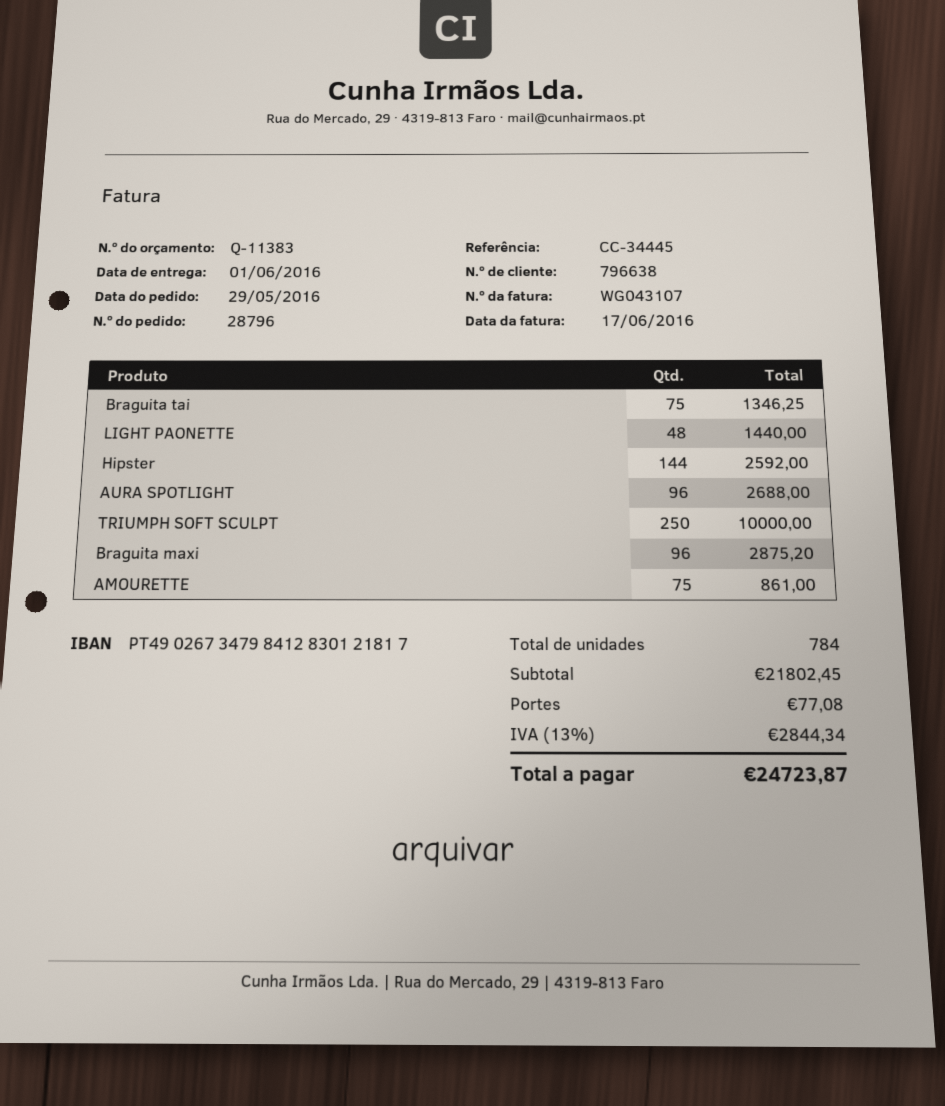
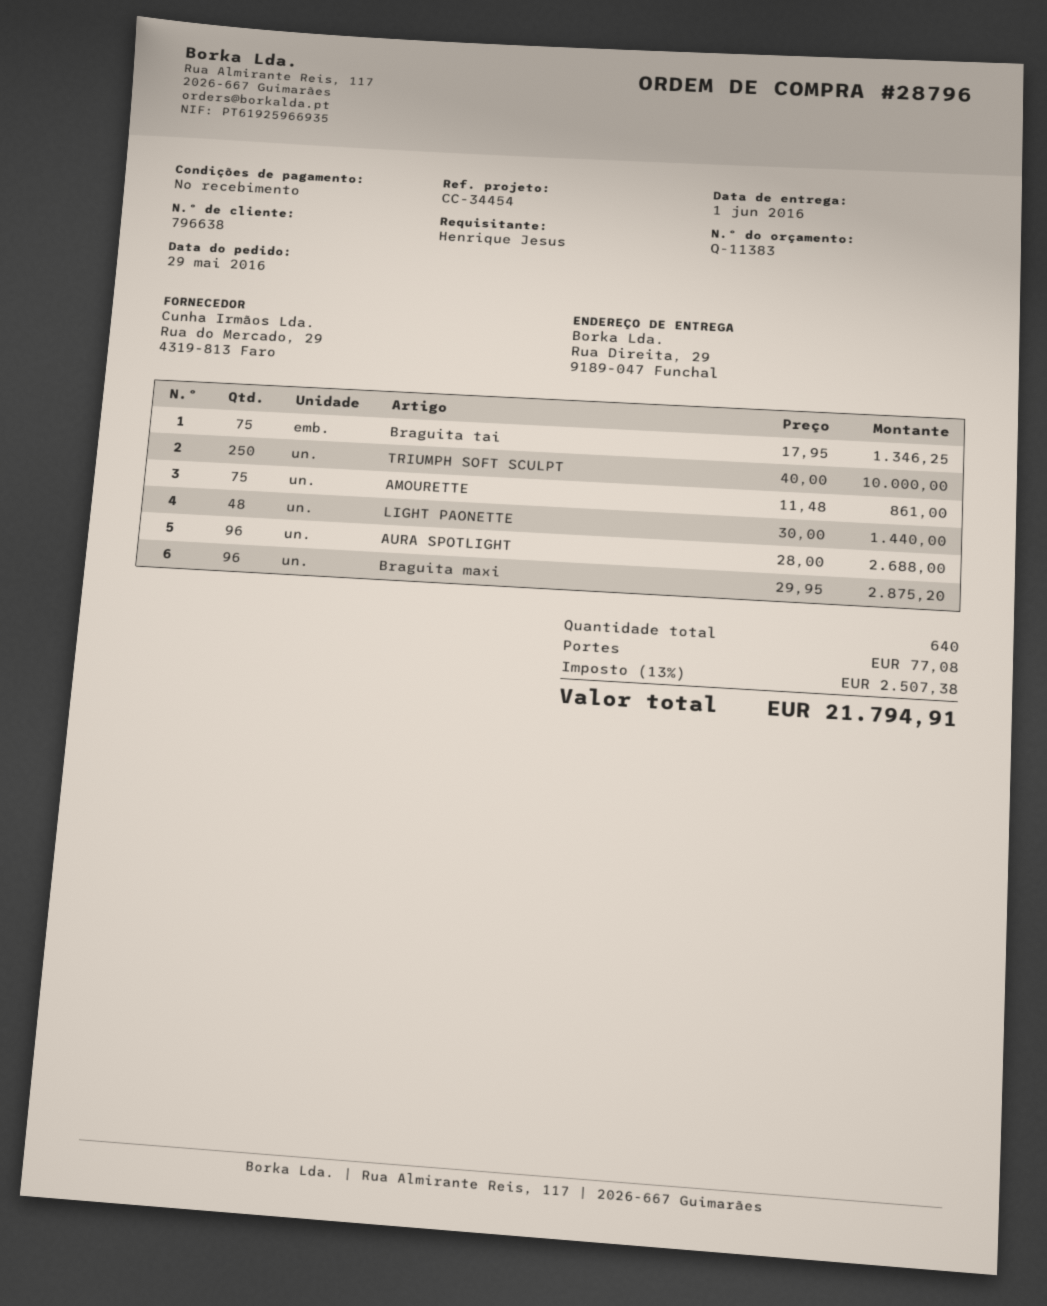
reference: CC-34445 -> CC-34454
Hipster: 144 for 2592.00 -> none
total quantity: 784 -> 640
tax: 13% = 2844.34 -> 13% = 2507.38
total: 24723.87 -> 21794.91

